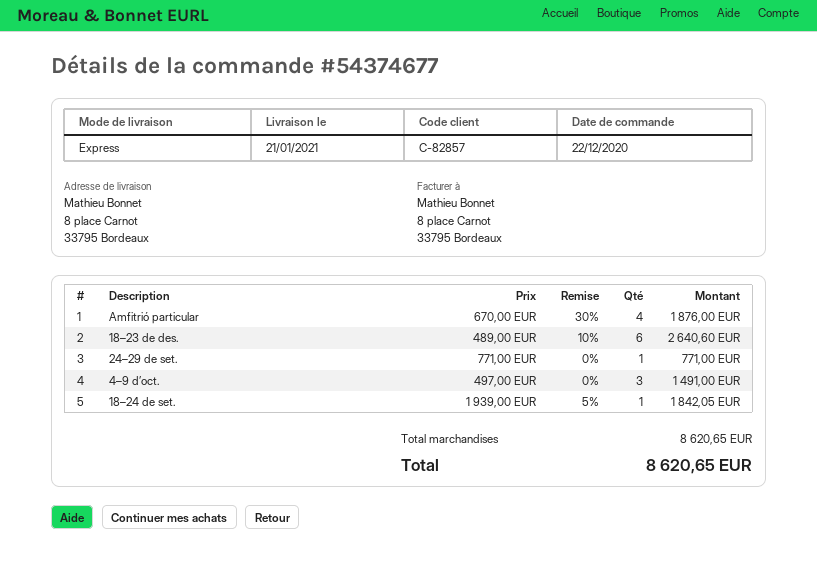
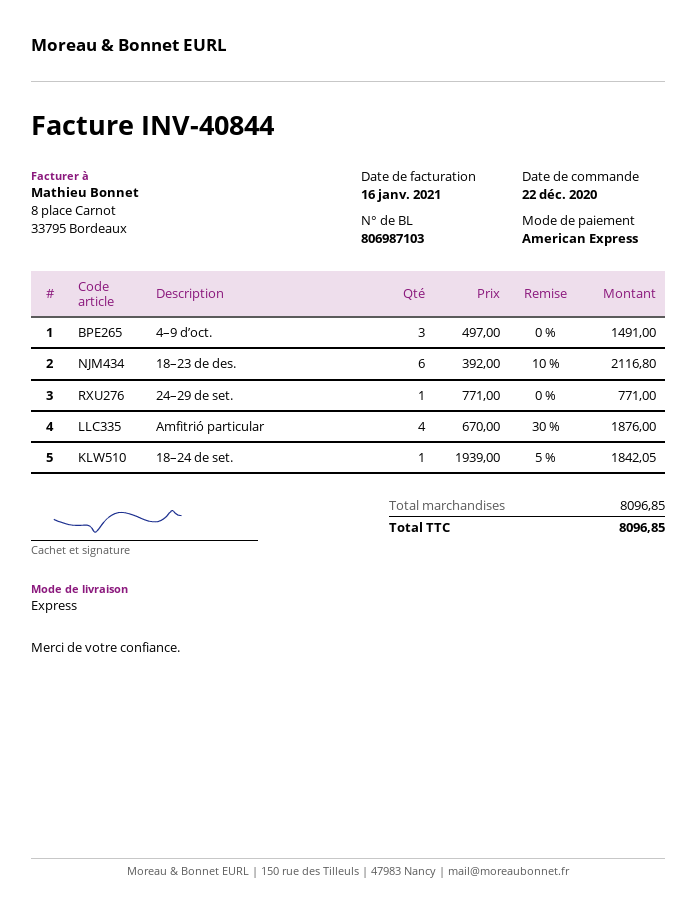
18–23 de des.: 6 x 489.00 - 10% = 2640.60 -> 6 x 392.00 - 10% = 2116.80
subtotal: 8620.65 -> 8096.85
total: 8620.65 -> 8096.85

